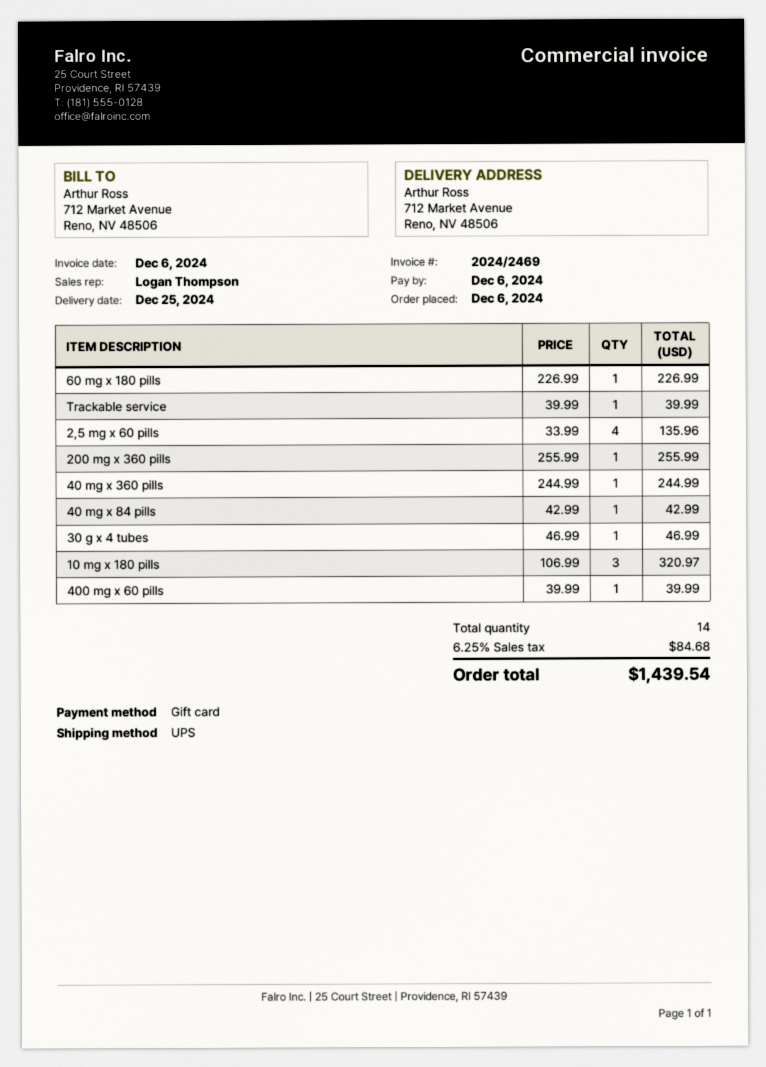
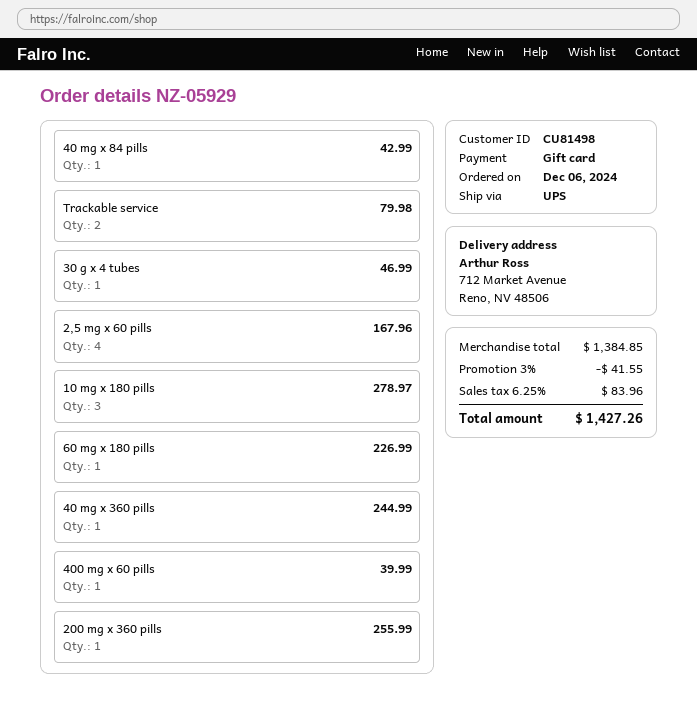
Trackable service: 1 for 39.99 -> 2 for 79.98
2,5 mg x 60 pills: 4 for 135.96 -> 4 for 167.96
10 mg x 180 pills: 3 for 320.97 -> 3 for 278.97
discount: none -> 3% = 41.55
tax: 6.25% = 84.68 -> 6.25% = 83.96
total: 1439.54 -> 1427.26

